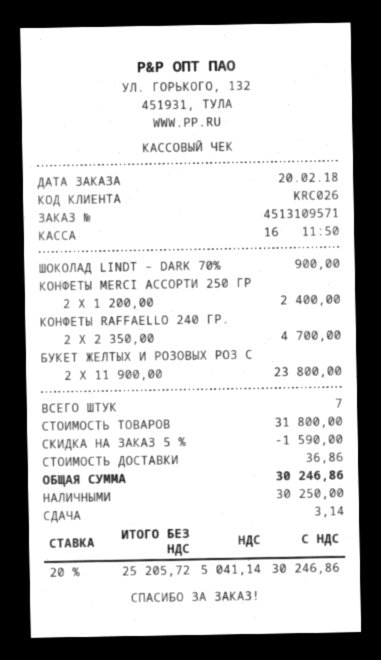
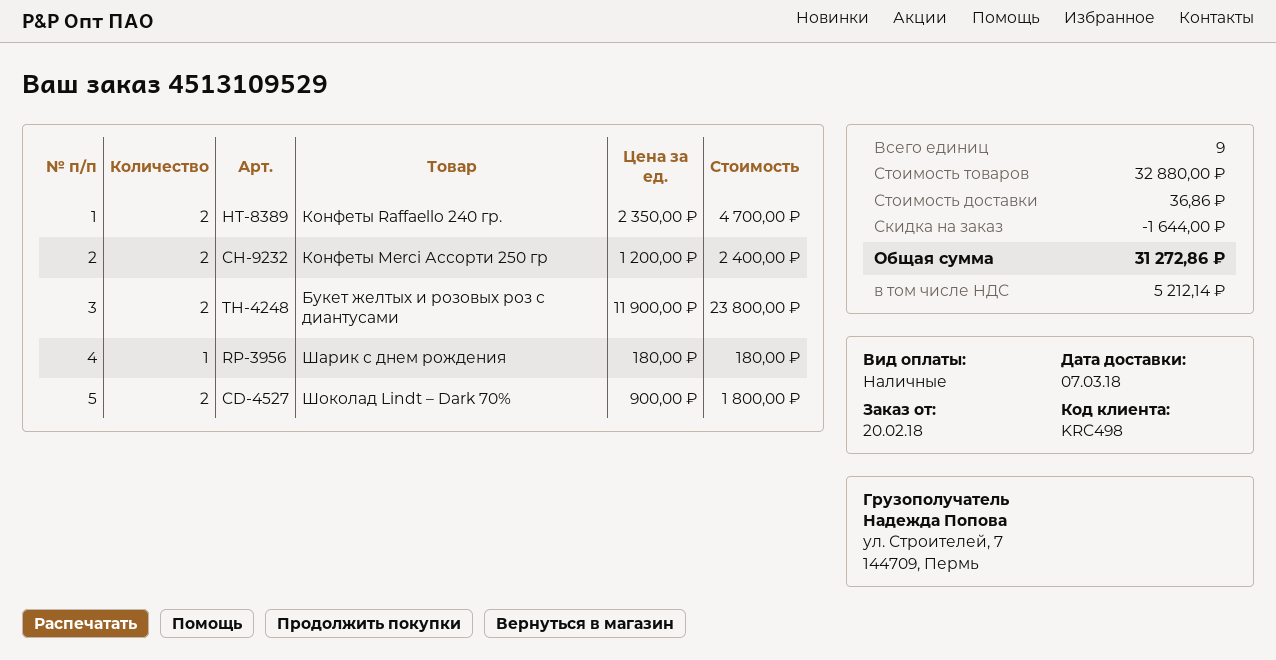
order number: 4513109571 -> 4513109529
customer number: KRC026 -> KRC498
ШОКОЛАД LINDT – DARK 70%: 1 x 900.00 = 900.00 -> 2 x 900.00 = 1800.00
Шарик с днем рождения: none -> 1 x 180.00 = 180.00
total quantity: 7 -> 9
subtotal: 31800.00 -> 32880.00
discount: 1590.00 -> 1644.00
tax: 5041.14 -> 5212.14
total: 30246.86 -> 31272.86

